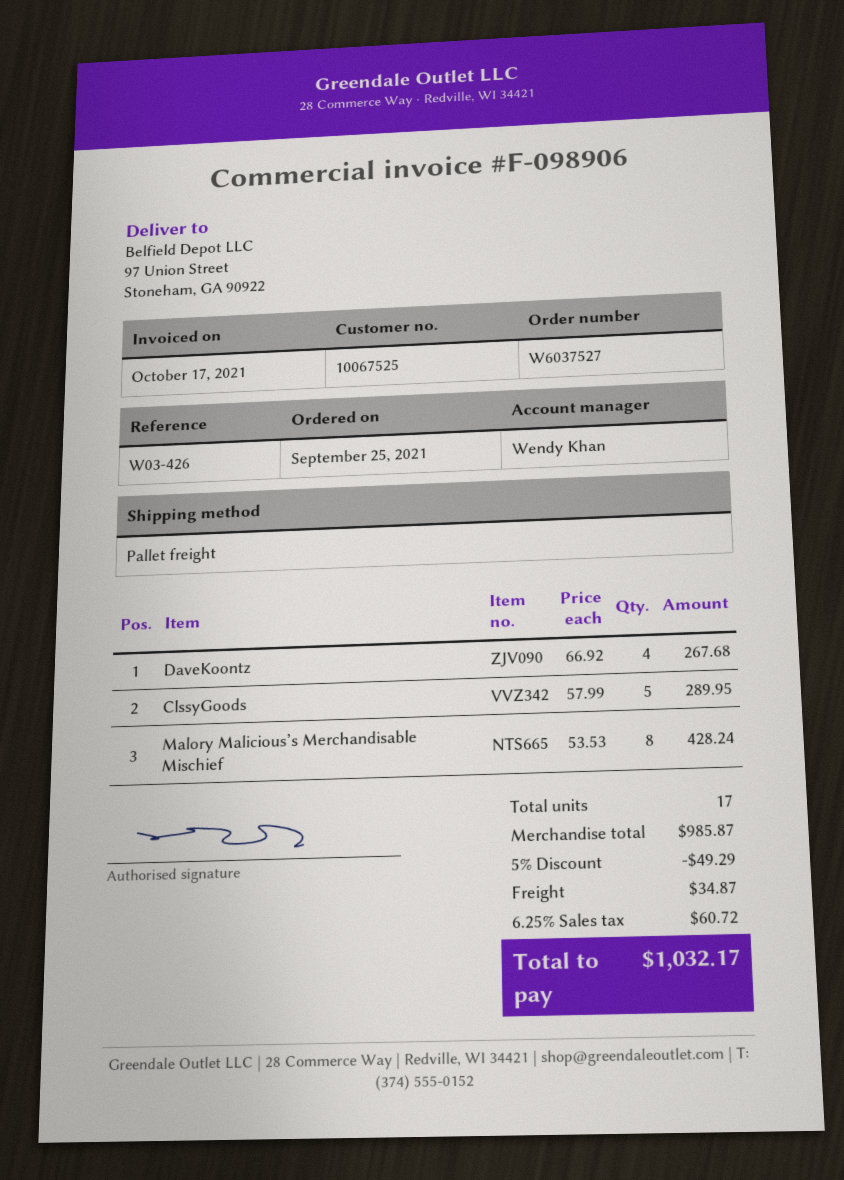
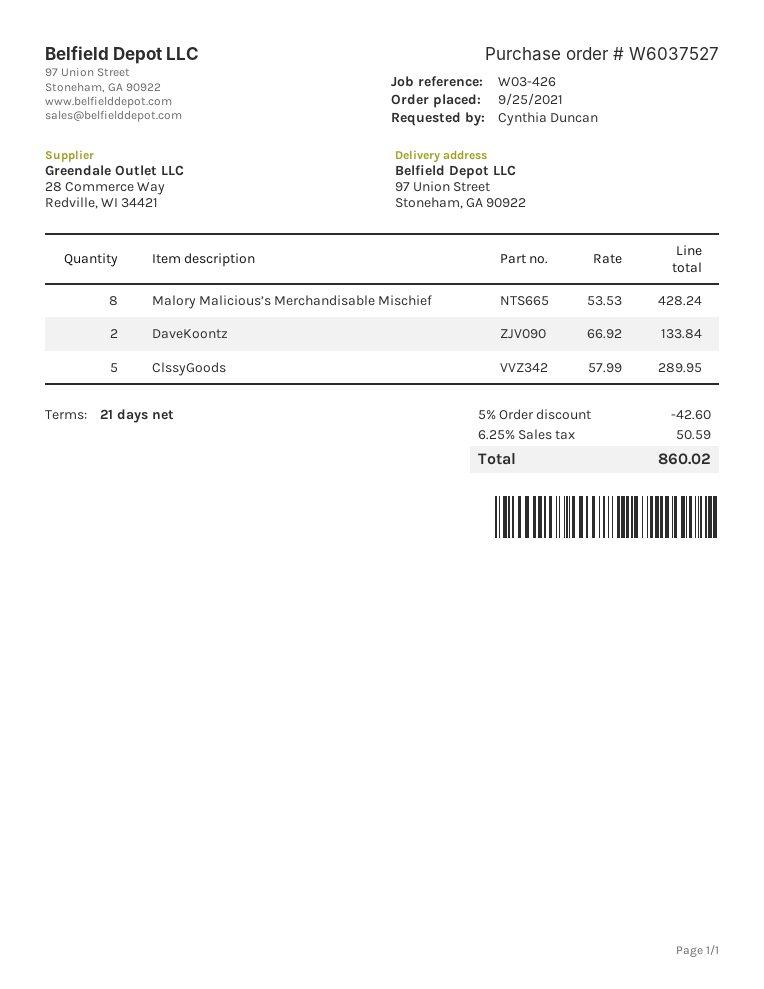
DaveKoontz: 4 x 66.92 = 267.68 -> 2 x 66.92 = 133.84
discount: 5% = 49.29 -> 5% = 42.60
shipping: 34.87 -> none
tax: 6.25% = 60.72 -> 6.25% = 50.59
total: 1032.17 -> 860.02

